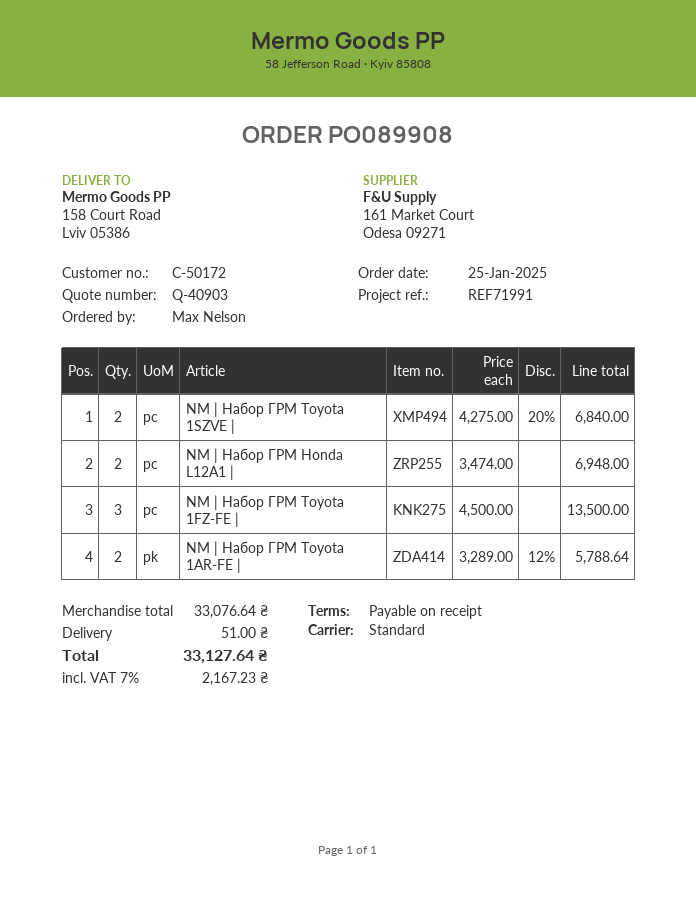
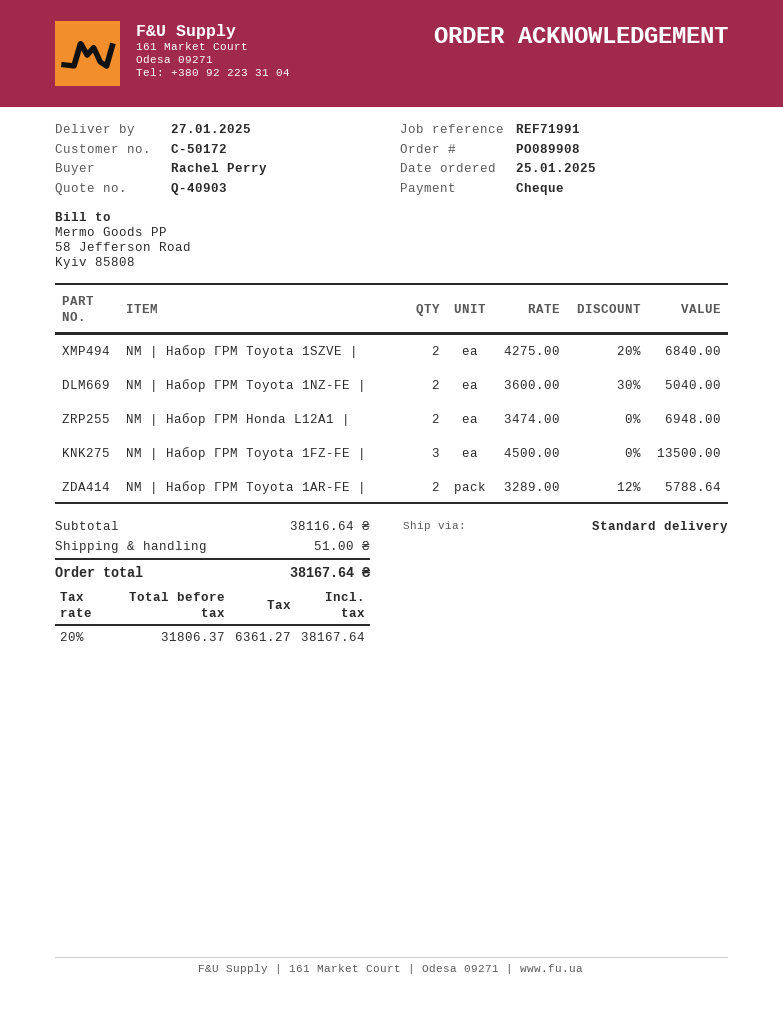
ordered by: Max Nelson -> Rachel Perry
NM | Набор ГРМ Toyota 1NZ-FE |: none -> 2 x 3600.00 - 30% = 5040.00
subtotal: 33076.64 -> 38116.64
tax: 7% = 2167.23 -> 20% = 6361.27
total: 33127.64 -> 38167.64

